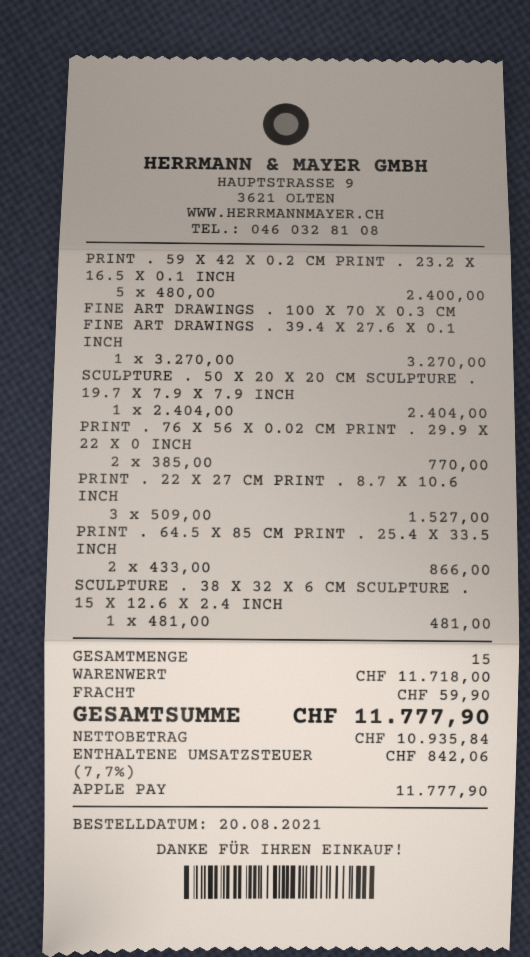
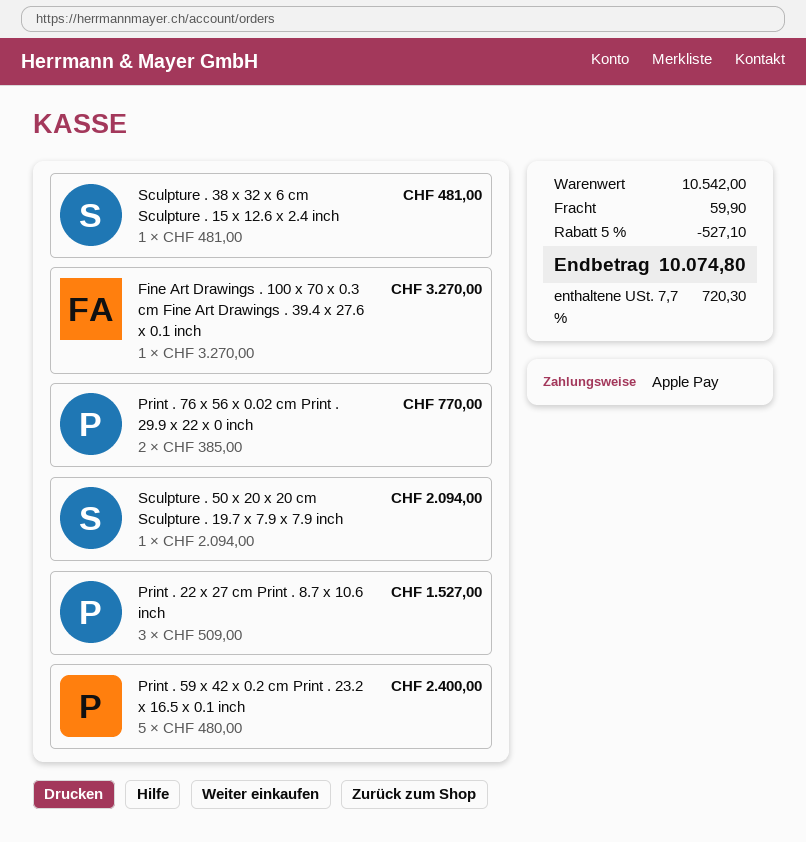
SCULPTURE . 50 X 20 X 20 CM SCULPTURE . 19.7 X 7.9 X 7.9 INCH: 1 x 2404.00 = 2404.00 -> 1 x 2094.00 = 2094.00
PRINT . 64.5 X 85 CM PRINT . 25.4 X 33.5 INCH: 2 x 433.00 = 866.00 -> none
subtotal: 11718.00 -> 10542.00
discount: none -> 5% = 527.10
tax: 7.7% = 842.06 -> 7.7% = 720.30
total: 11777.90 -> 10074.80

